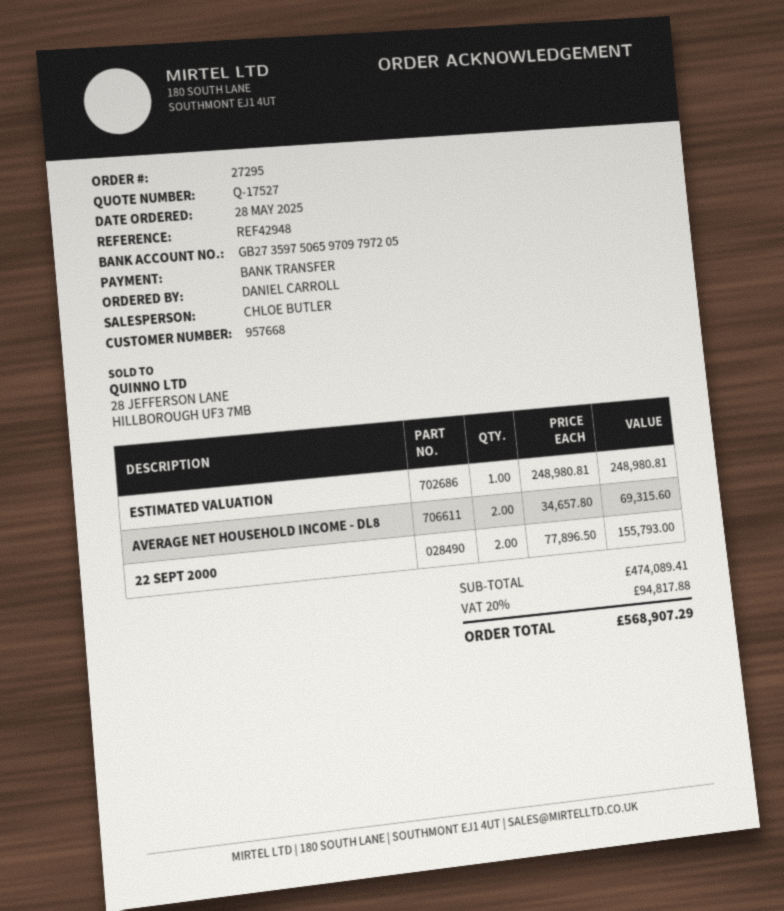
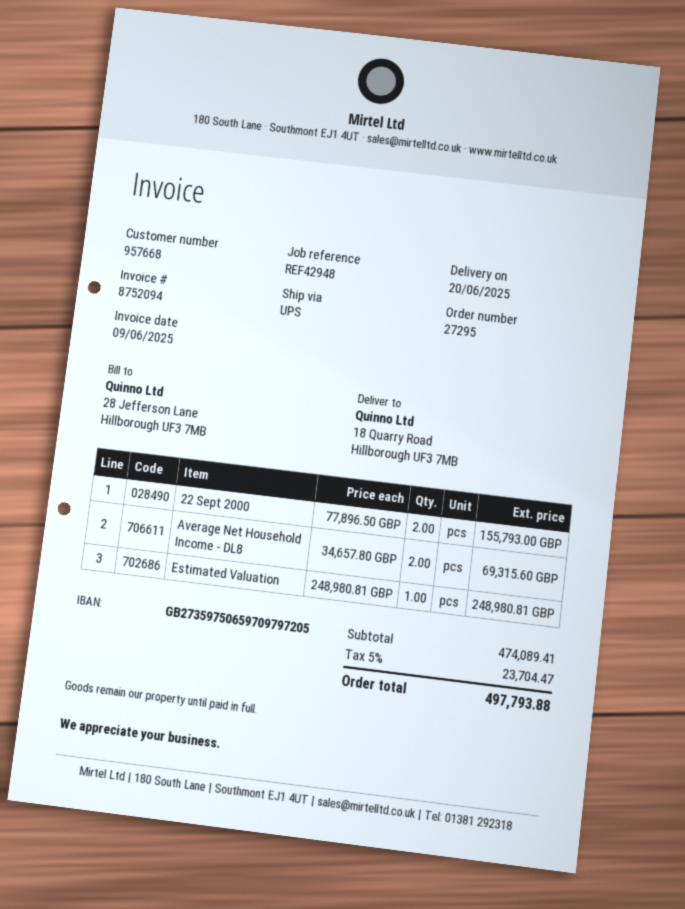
tax: 20% = 94817.88 -> 5% = 23704.47
total: 568907.29 -> 497793.88

